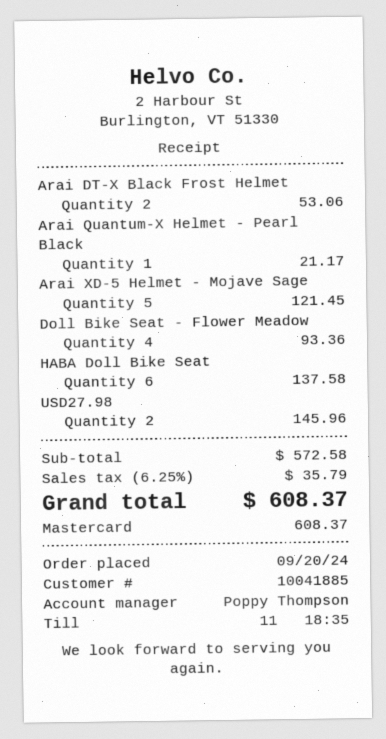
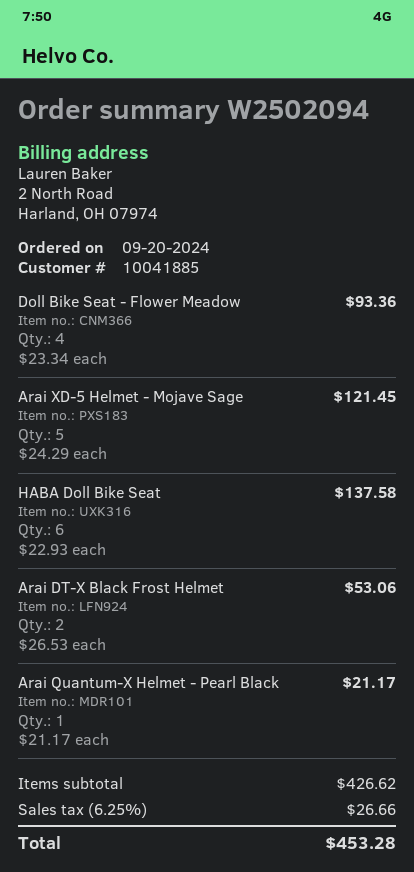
USD27.98: 2 for 145.96 -> none
subtotal: 572.58 -> 426.62
tax: 6.25% = 35.79 -> 6.25% = 26.66
total: 608.37 -> 453.28

